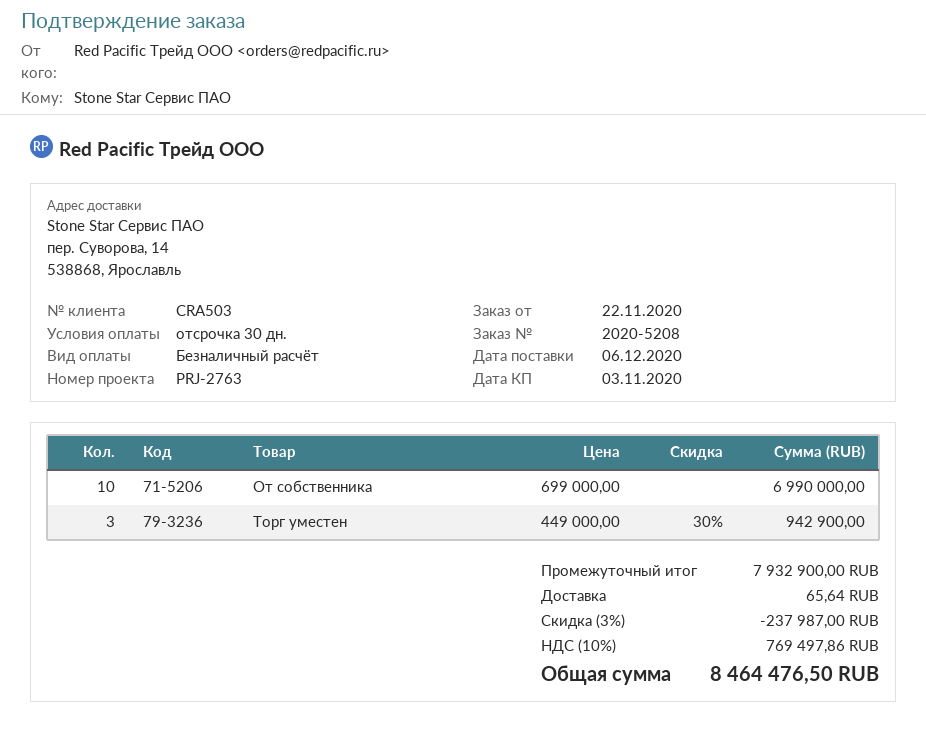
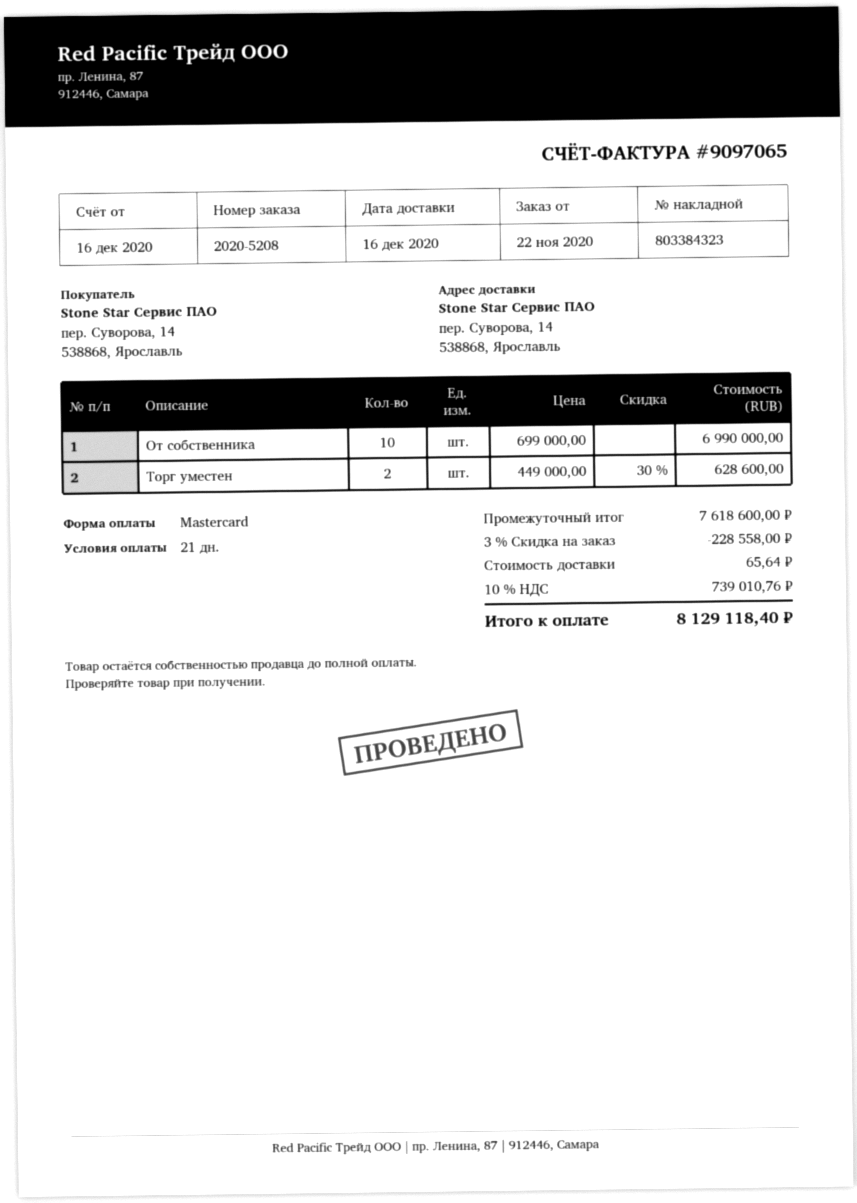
delivery date: 2020-12-06 -> 2020-12-16
payment terms: 30 days -> 21 days
payment method: bank transfer -> Mastercard
Торг уместен: 3 x 449000.00 - 30% = 942900.00 -> 2 x 449000.00 - 30% = 628600.00
subtotal: 7932900.00 -> 7618600.00
discount: 3% = 237987.00 -> 3% = 228558.00
tax: 10% = 769497.86 -> 10% = 739010.76
total: 8464476.50 -> 8129118.40

